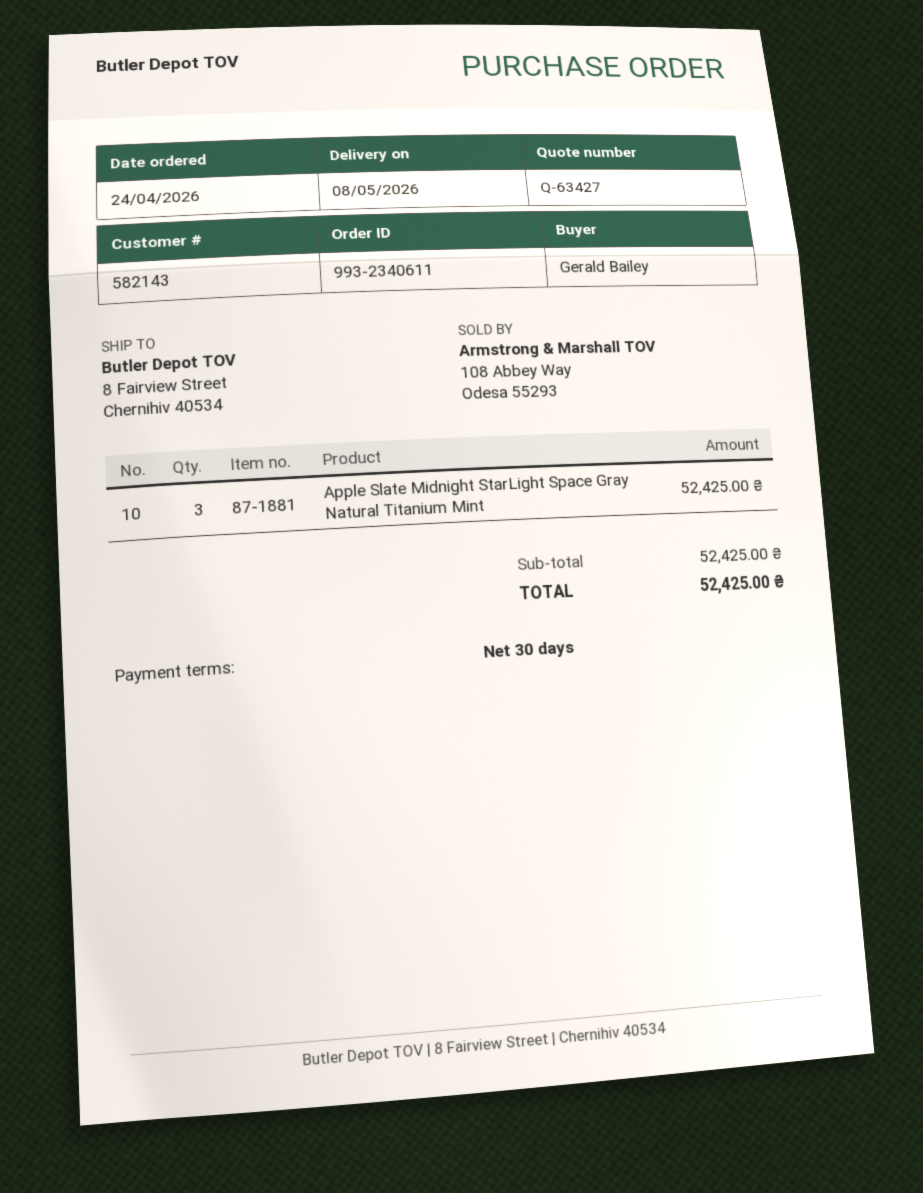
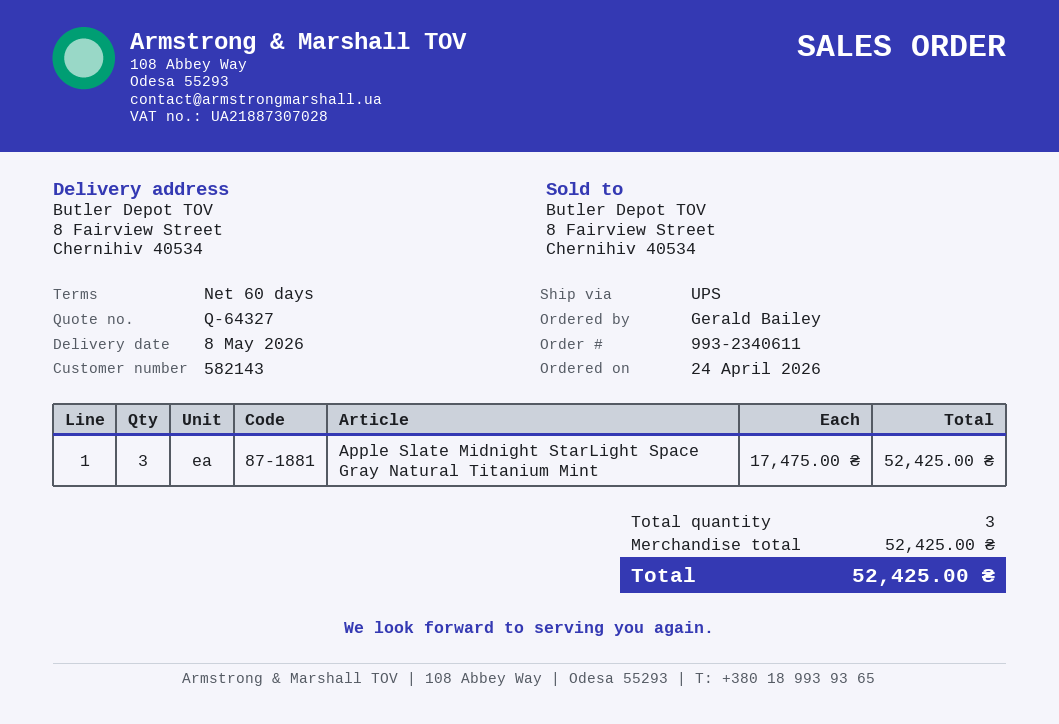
quote number: Q-63427 -> Q-64327
payment terms: 30 days -> 60 days

